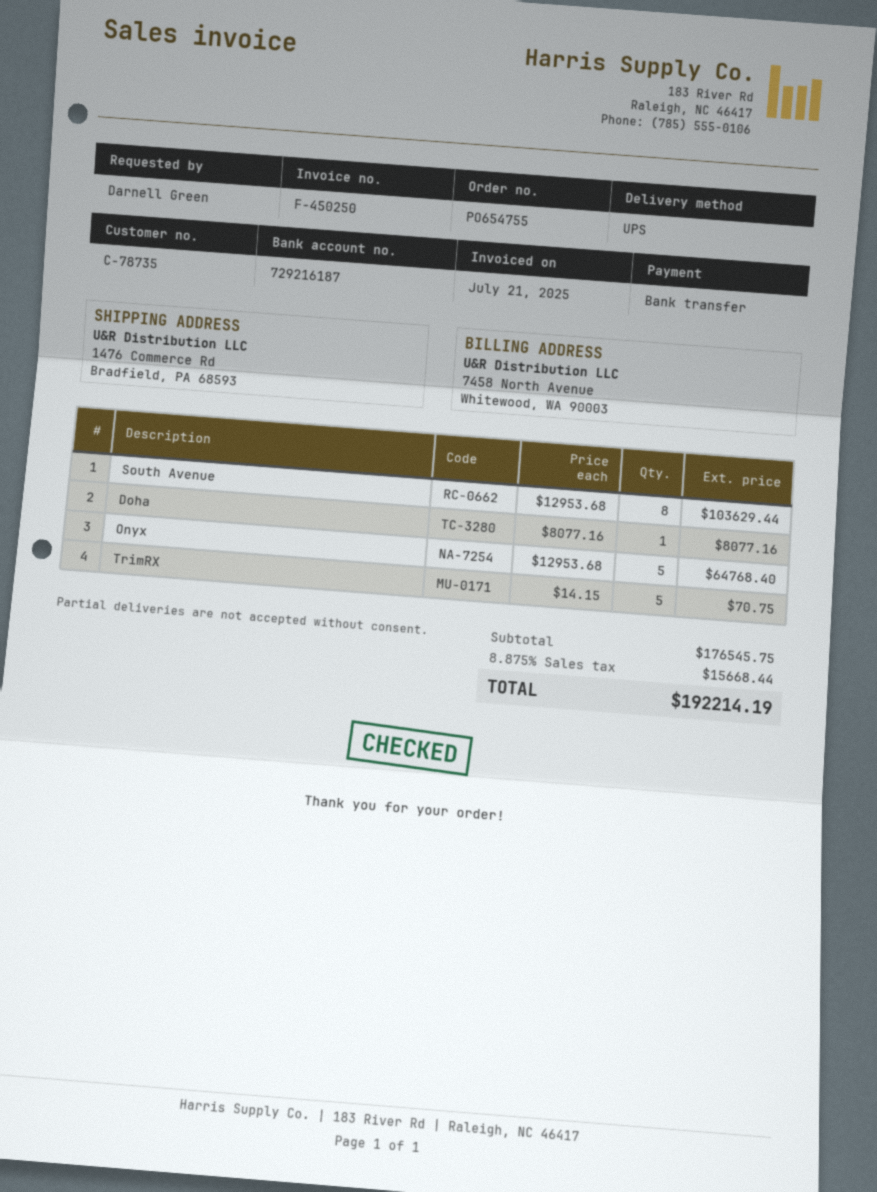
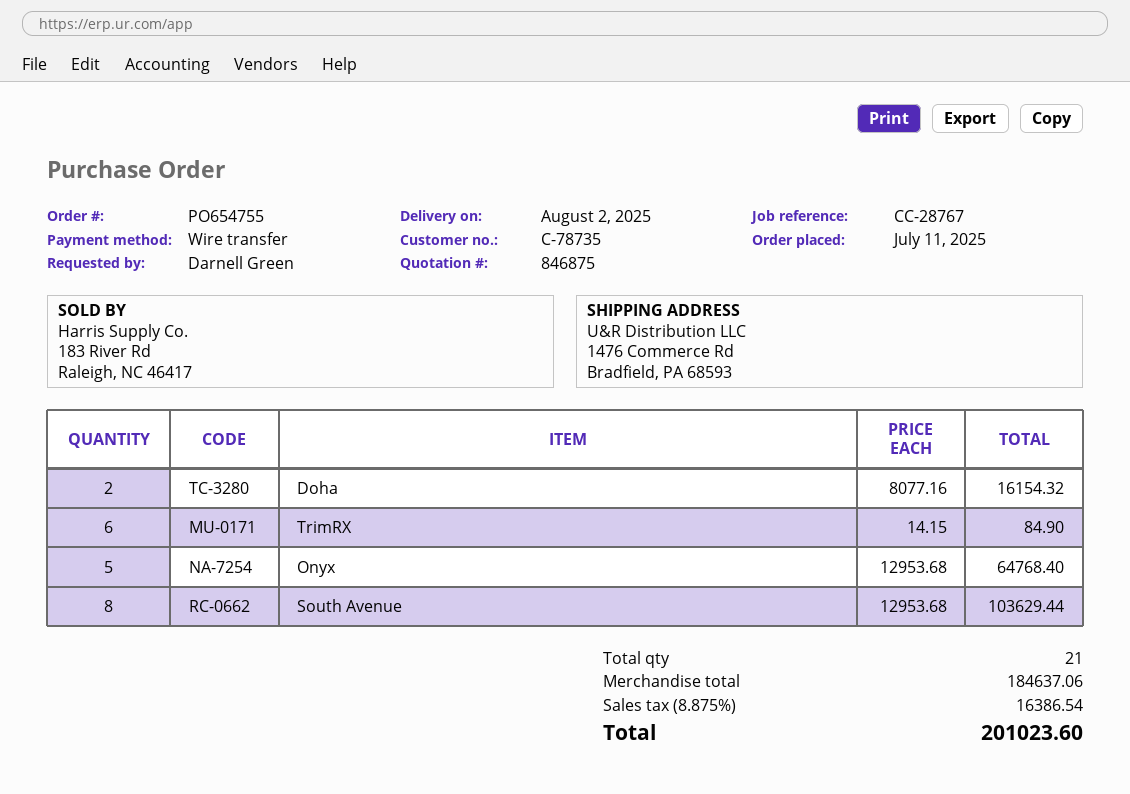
Doha: 1 x 8077.16 = 8077.16 -> 2 x 8077.16 = 16154.32
TrimRX: 5 x 14.15 = 70.75 -> 6 x 14.15 = 84.90
subtotal: 176545.75 -> 184637.06
tax: 8.875% = 15668.44 -> 8.875% = 16386.54
total: 192214.19 -> 201023.60

